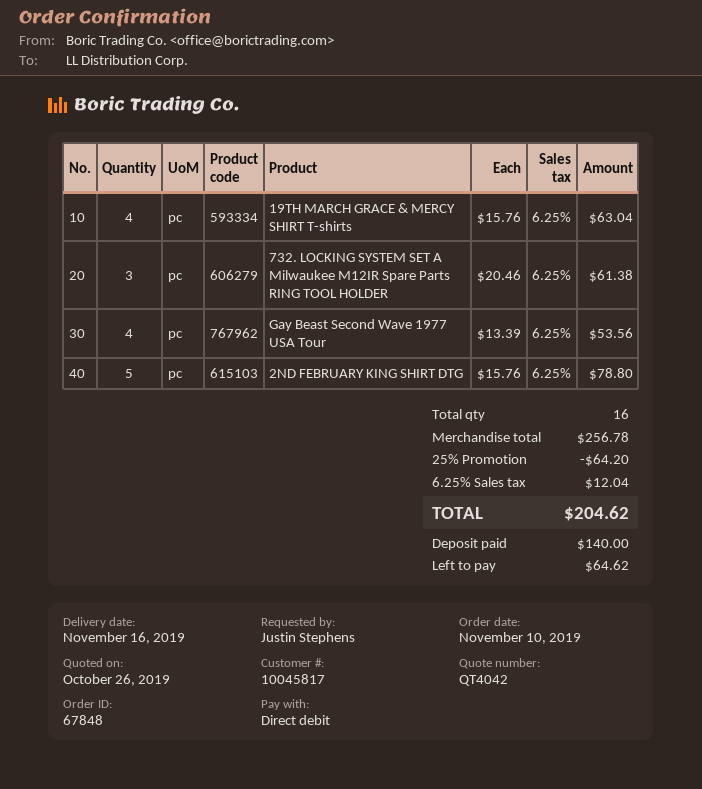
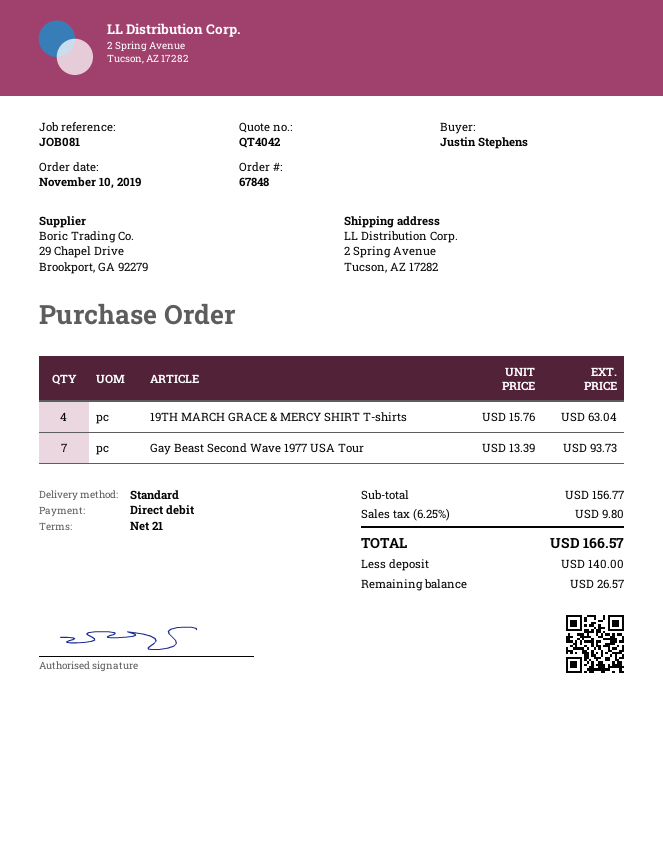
732. LOCKING SYSTEM SET A Milwaukee M12IR Spare Parts RING TOOL HOLDER: 3 x 20.46 = 61.38 -> none
Gay Beast Second Wave 1977 USA Tour: 4 x 13.39 = 53.56 -> 7 x 13.39 = 93.73
2ND FEBRUARY KING SHIRT DTG: 5 x 15.76 = 78.80 -> none
subtotal: 256.78 -> 156.77
discount: 25% = 64.20 -> none
tax: 6.25% = 12.04 -> 6.25% = 9.80
total: 204.62 -> 166.57
balance: 64.62 -> 26.57

